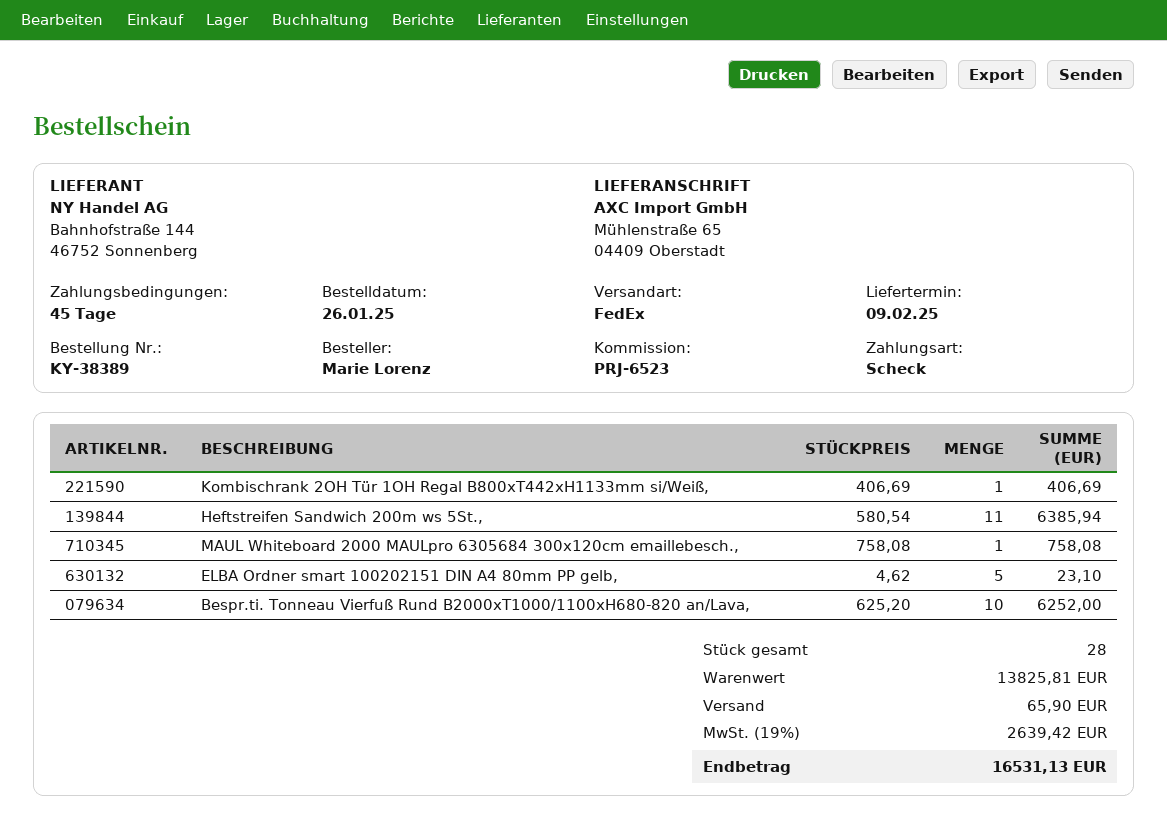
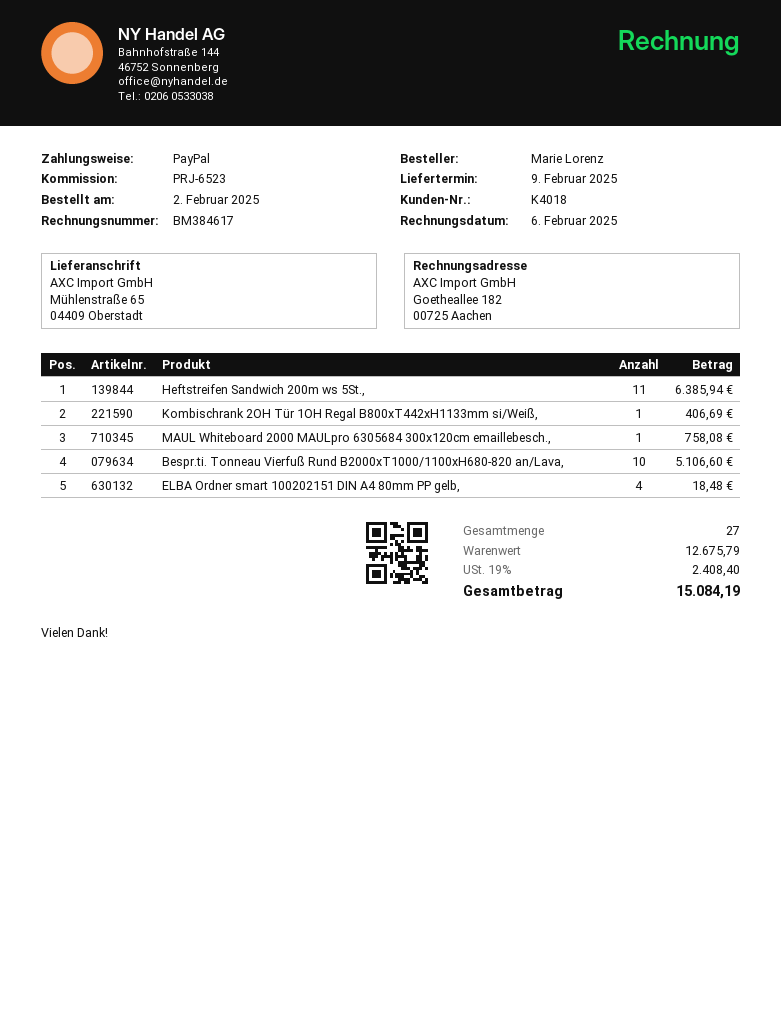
order date: 2025-01-26 -> 2025-02-02
payment method: cheque -> PayPal
ELBA Ordner smart 100202151 DIN A4 80mm PP gelb,: 5 for 23.10 -> 4 for 18.48
Bespr.ti. Tonneau Vierfuß Rund B2000xT1000/1100xH680-820 an/Lava,: 10 for 6252.00 -> 10 for 5106.60
total quantity: 28 -> 27
subtotal: 13825.81 -> 12675.79
shipping: 65.90 -> none
tax: 19% = 2639.42 -> 19% = 2408.40
total: 16531.13 -> 15084.19

